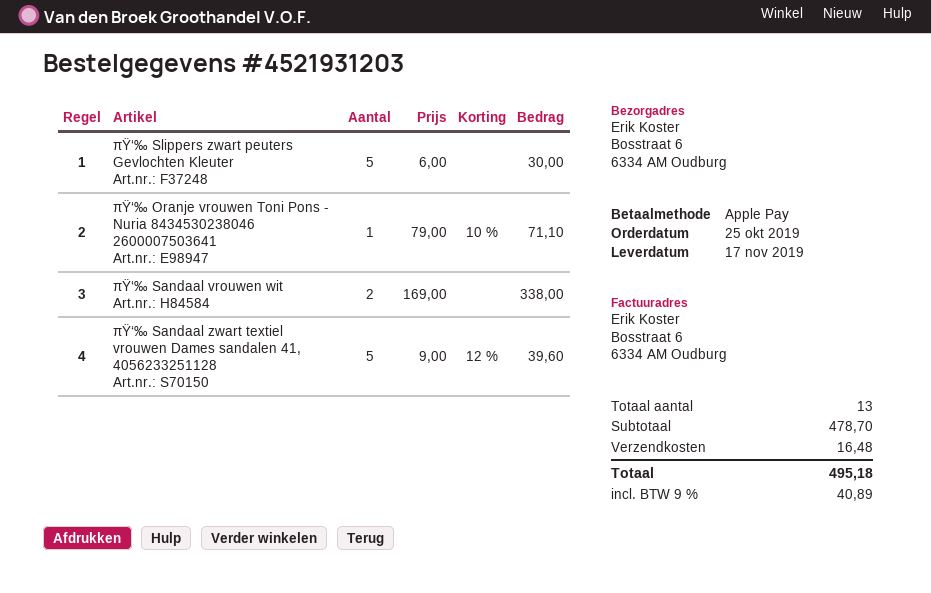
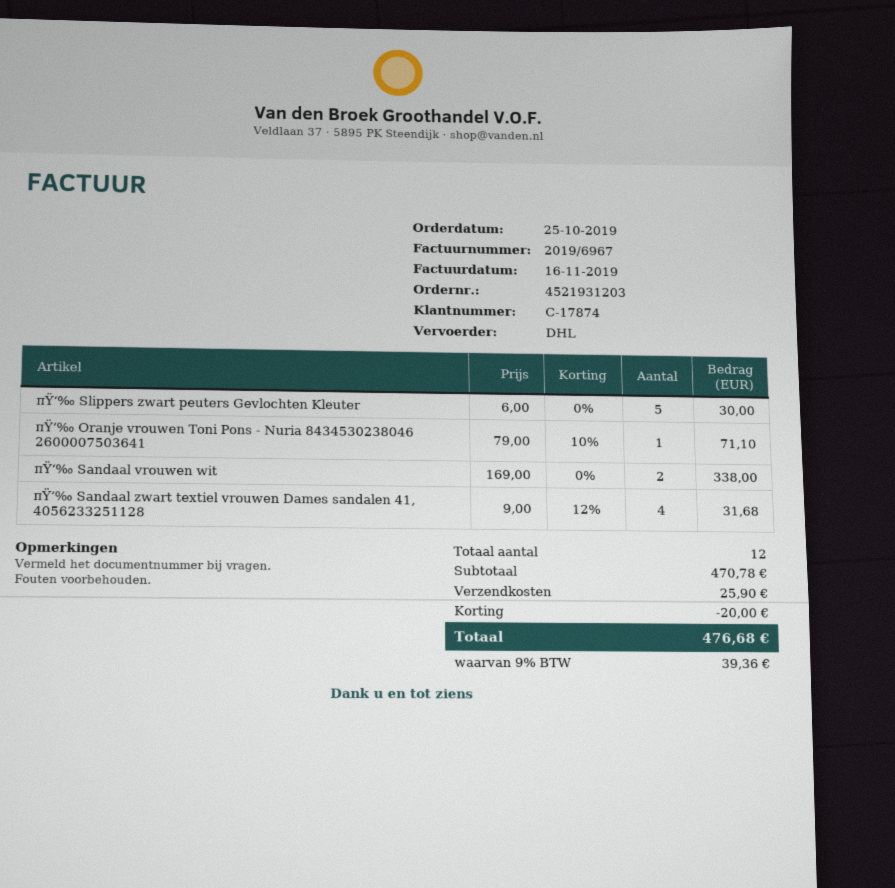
πŸ‘‰ Sandaal zwart textiel vrouwen Dames sandalen 41, 4056233251128: 5 x 9.00 - 12% = 39.60 -> 4 x 9.00 - 12% = 31.68
total quantity: 13 -> 12
subtotal: 478.70 -> 470.78
discount: none -> 20.00
shipping: 16.48 -> 25.90
tax: 9% = 40.89 -> 9% = 39.36
total: 495.18 -> 476.68

